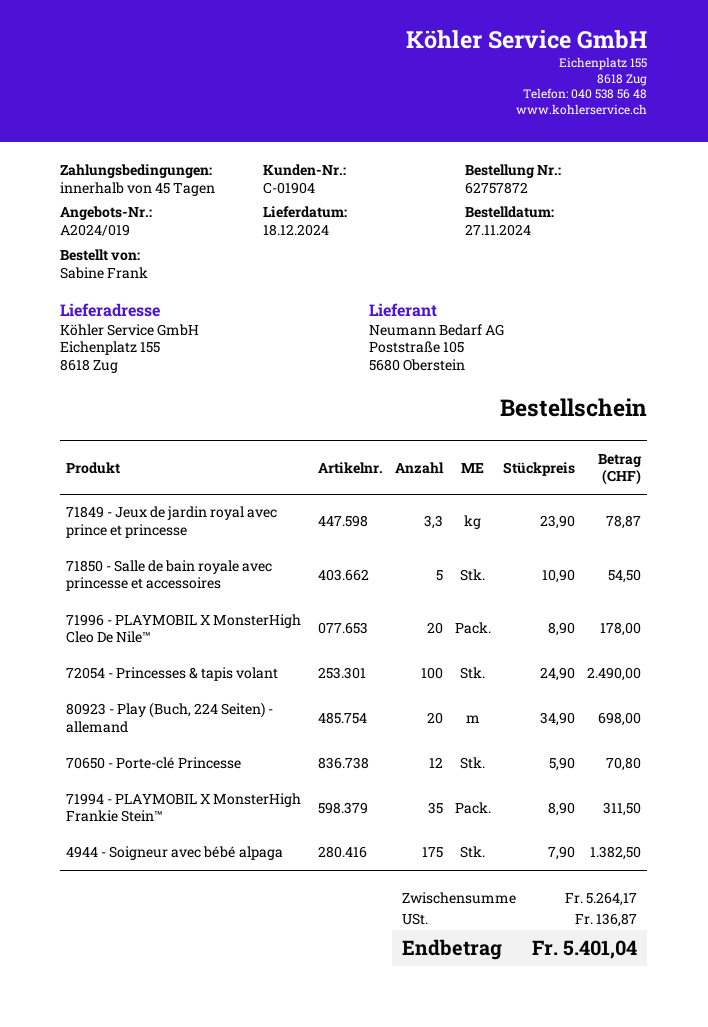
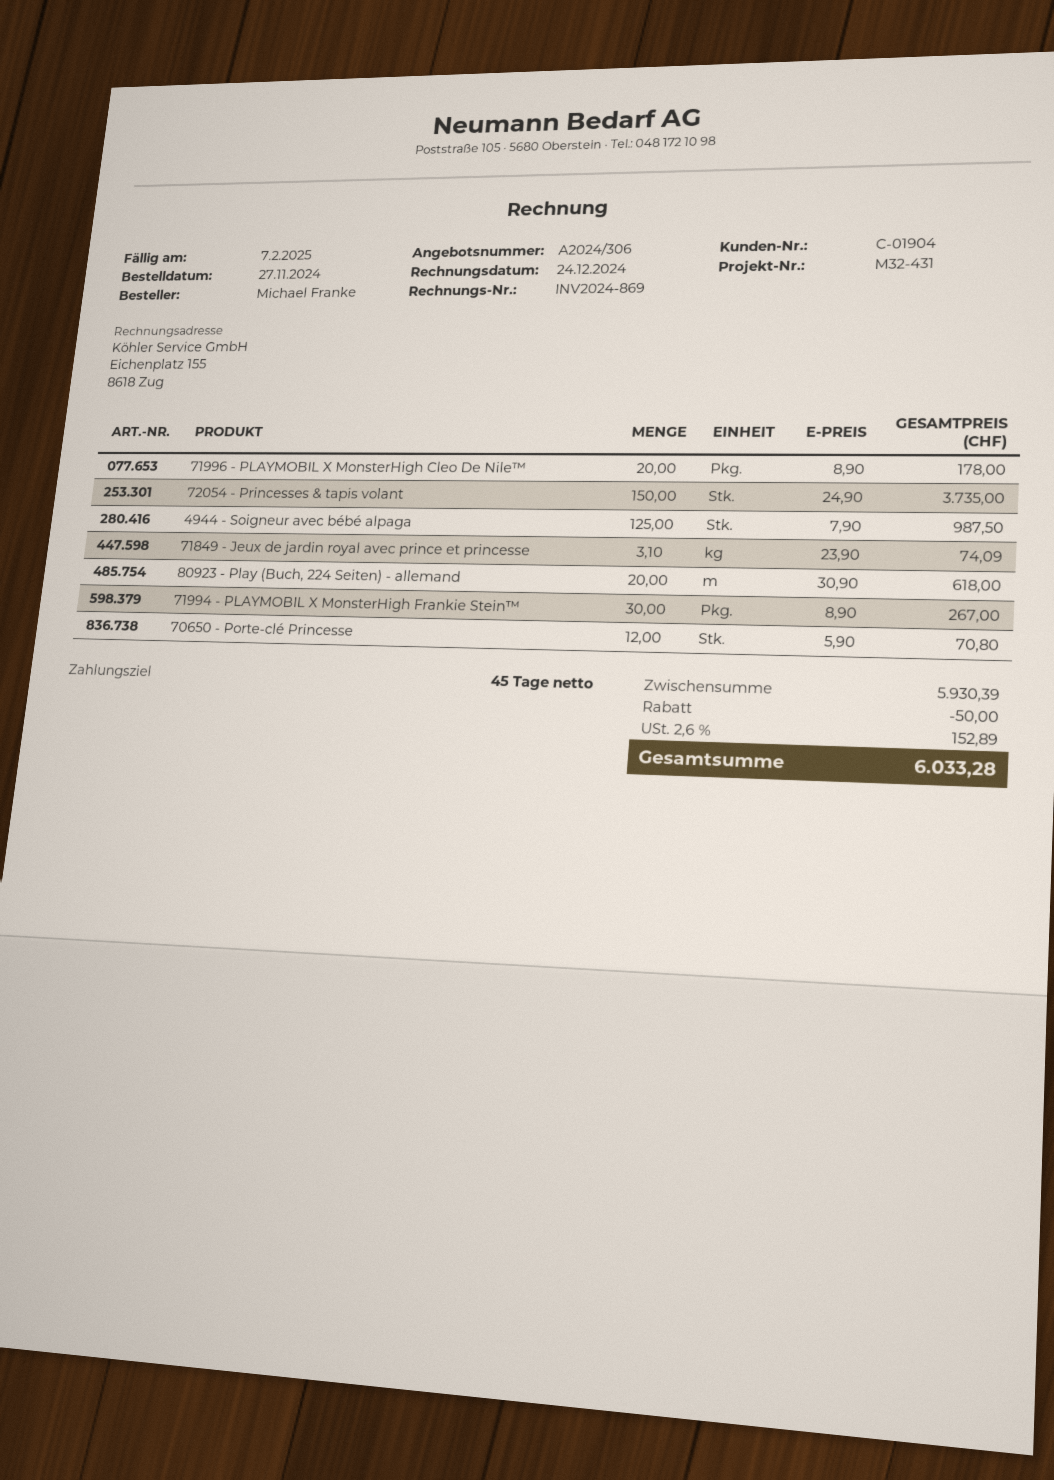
quote number: A2024/019 -> A2024/306
ordered by: Sabine Frank -> Michael Franke
71849 - Jeux de jardin royal avec prince et princesse: 3.3 x 23.90 = 78.87 -> 3.1 x 23.90 = 74.09
71850 - Salle de bain royale avec princesse et accessoires: 5 x 10.90 = 54.50 -> none
72054 - Princesses & tapis volant: 100 x 24.90 = 2490.00 -> 150 x 24.90 = 3735.00
80923 - Play (Buch, 224 Seiten) - allemand: 20 x 34.90 = 698.00 -> 20 x 30.90 = 618.00
71994 - PLAYMOBIL X MonsterHigh Frankie Stein™: 35 x 8.90 = 311.50 -> 30 x 8.90 = 267.00
4944 - Soigneur avec bébé alpaga: 175 x 7.90 = 1382.50 -> 125 x 7.90 = 987.50
subtotal: 5264.17 -> 5930.39
discount: none -> 50.00
tax: 136.87 -> 152.89
total: 5401.04 -> 6033.28

